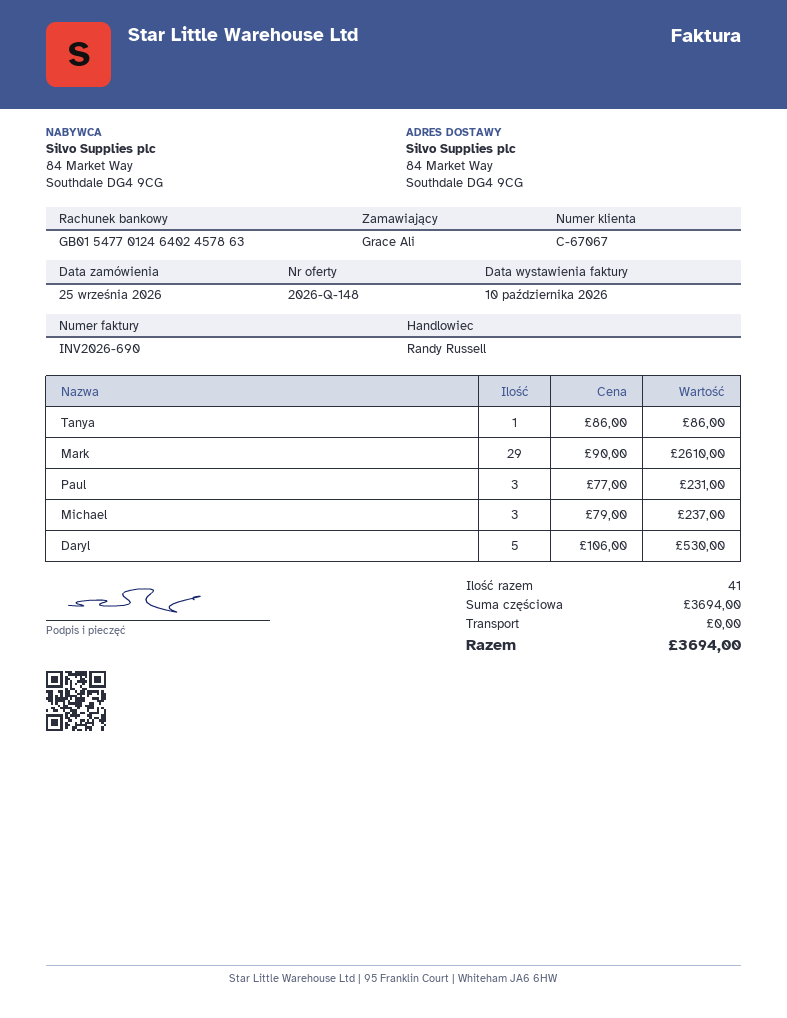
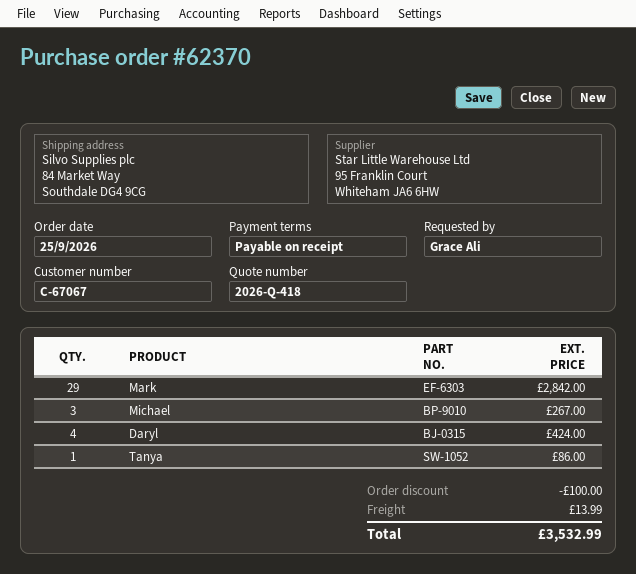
quote number: 2026-Q-148 -> 2026-Q-418
Mark: 29 for 2610.00 -> 29 for 2842.00
Paul: 3 for 231.00 -> none
Michael: 3 for 237.00 -> 3 for 267.00
Daryl: 5 for 530.00 -> 4 for 424.00
discount: none -> 100.00
shipping: 0.00 -> 13.99
total: 3694.00 -> 3532.99

